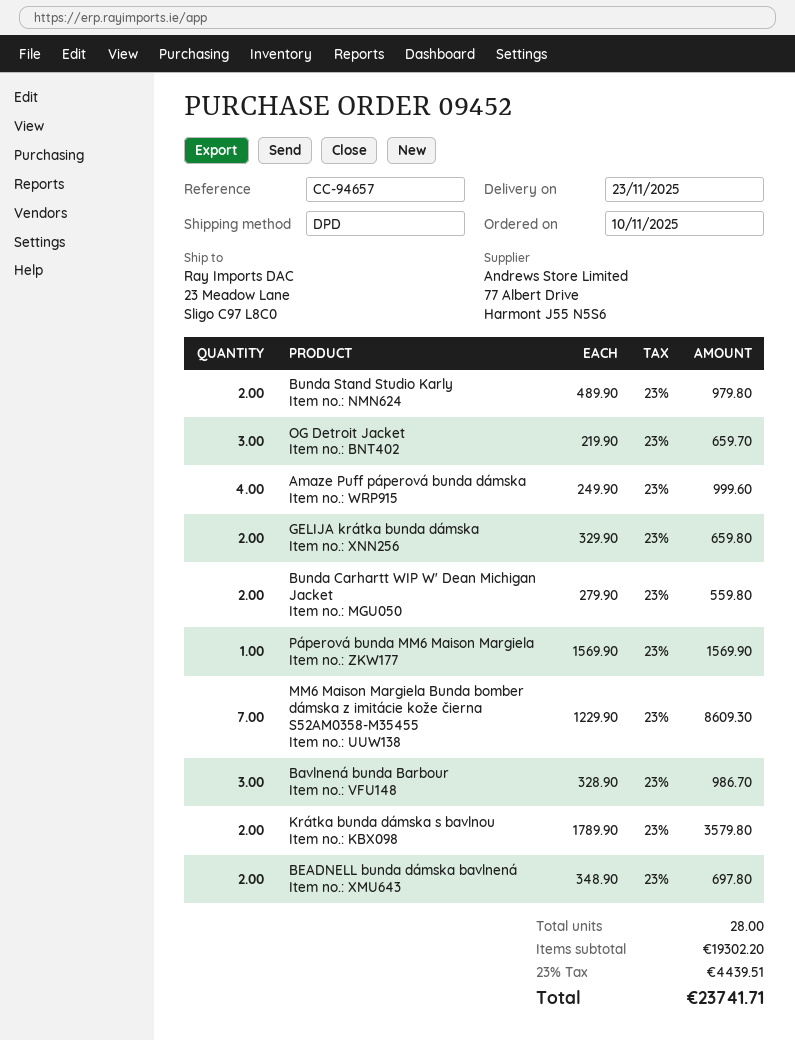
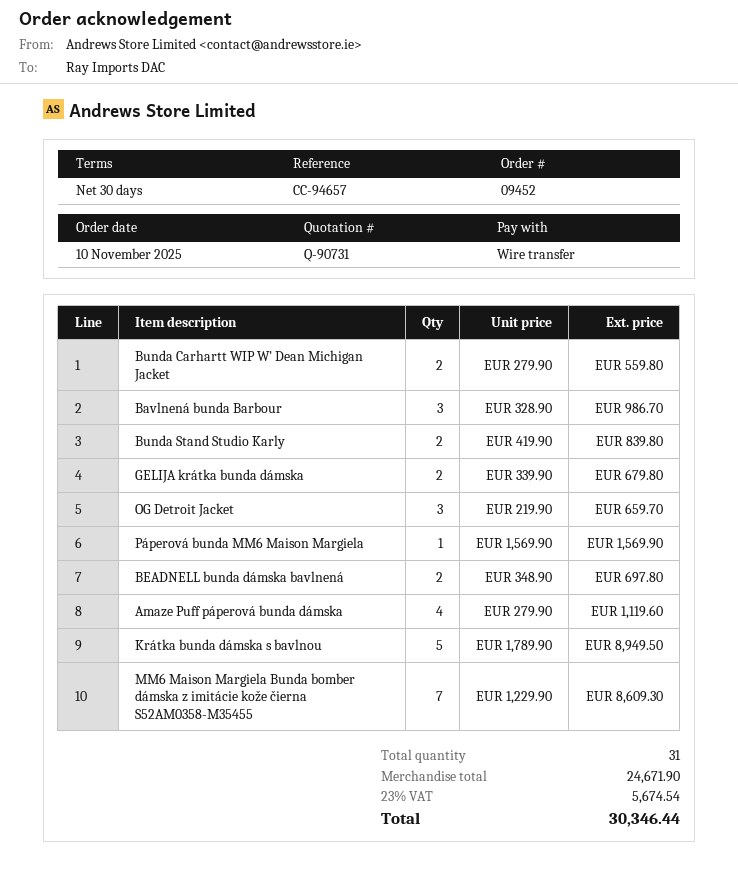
Bunda Stand Studio Karly: 2 x 489.90 = 979.80 -> 2 x 419.90 = 839.80
Amaze Puff páperová bunda dámska: 4 x 249.90 = 999.60 -> 4 x 279.90 = 1119.60
GELIJA krátka bunda dámska: 2 x 329.90 = 659.80 -> 2 x 339.90 = 679.80
Krátka bunda dámska s bavlnou: 2 x 1789.90 = 3579.80 -> 5 x 1789.90 = 8949.50
total quantity: 28 -> 31
subtotal: 19302.20 -> 24671.90
tax: 23% = 4439.51 -> 23% = 5674.54
total: 23741.71 -> 30346.44

